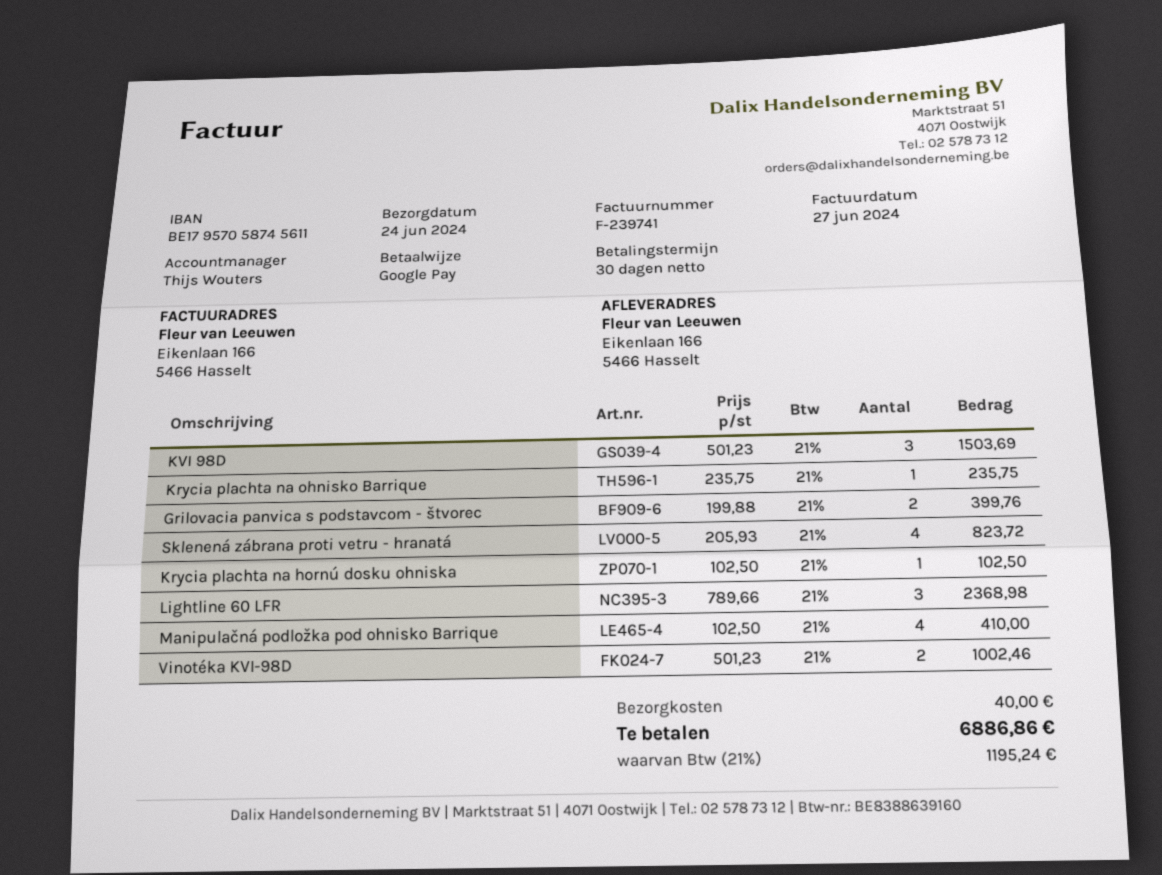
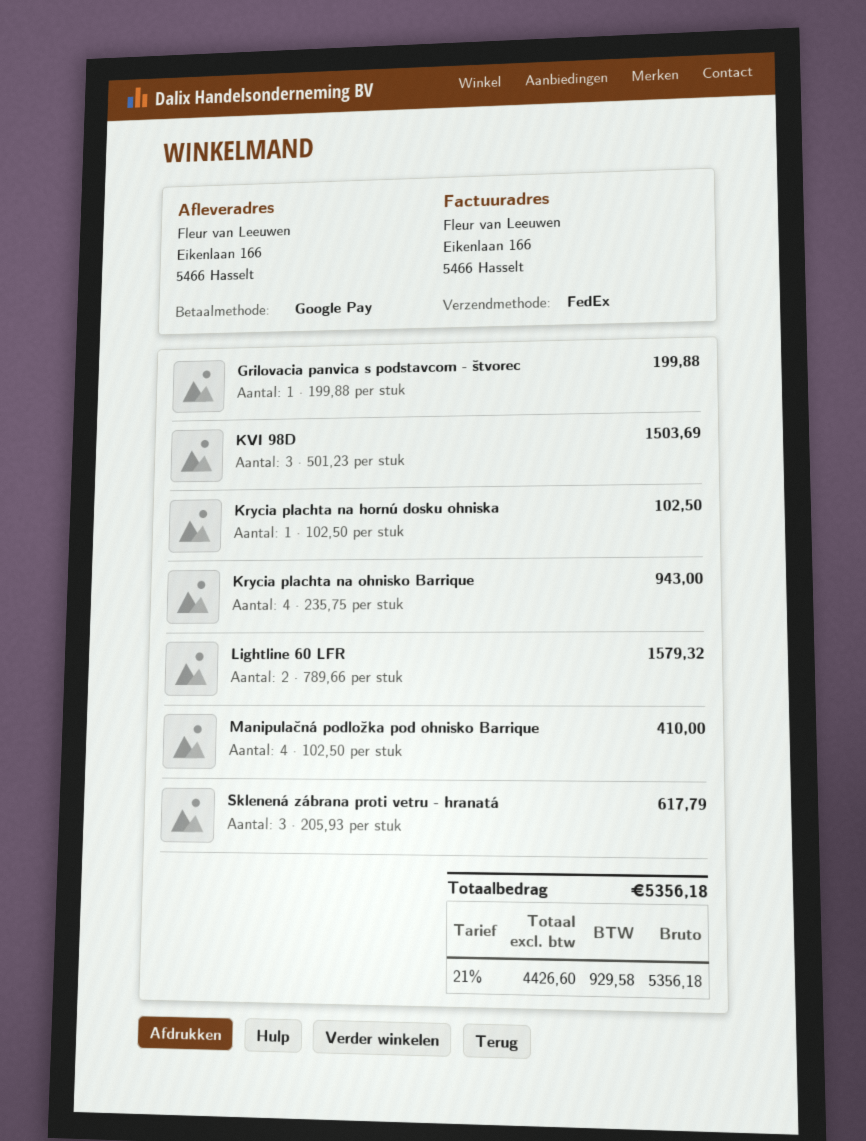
Krycia plachta na ohnisko Barrique: 1 x 235.75 = 235.75 -> 4 x 235.75 = 943.00
Grilovacia panvica s podstavcom - štvorec: 2 x 199.88 = 399.76 -> 1 x 199.88 = 199.88
Sklenená zábrana proti vetru - hranatá: 4 x 205.93 = 823.72 -> 3 x 205.93 = 617.79
Lightline 60 LFR: 3 x 789.66 = 2368.98 -> 2 x 789.66 = 1579.32
Vinotéka KVI-98D: 2 x 501.23 = 1002.46 -> none
shipping: 40.00 -> none
tax: 21% = 1195.24 -> 21% = 929.58
total: 6886.86 -> 5356.18

